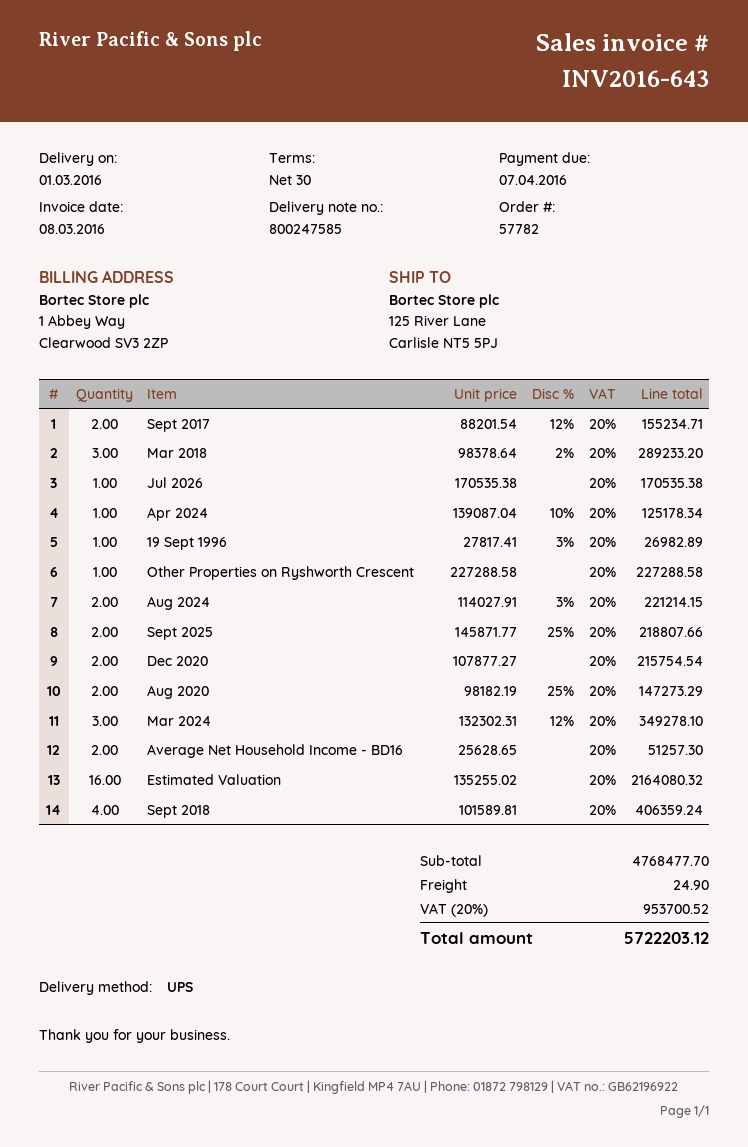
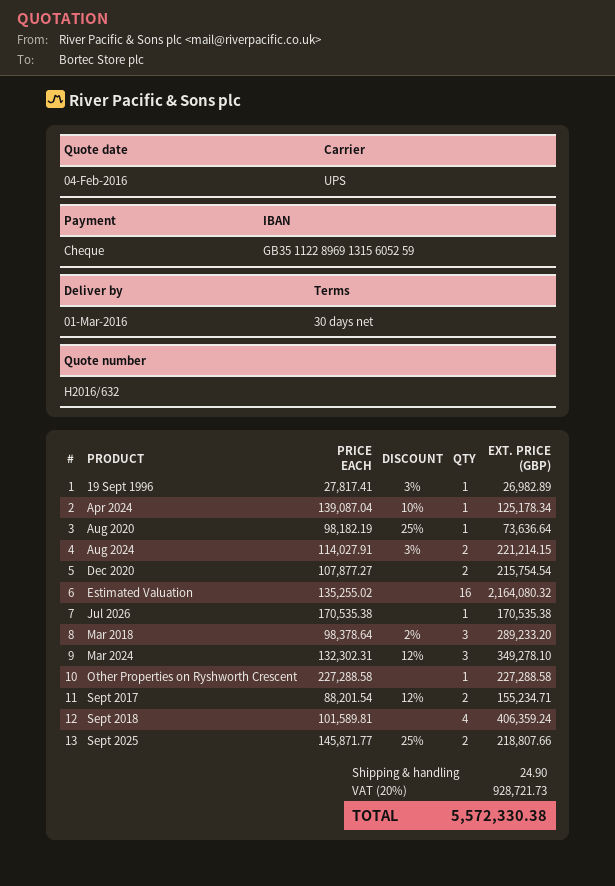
Aug 2020: 2 x 98182.19 - 25% = 147273.29 -> 1 x 98182.19 - 25% = 73636.64
Average Net Household Income - BD16: 2 x 25628.65 = 51257.30 -> none
tax: 20% = 953700.52 -> 20% = 928721.73
total: 5722203.12 -> 5572330.38

